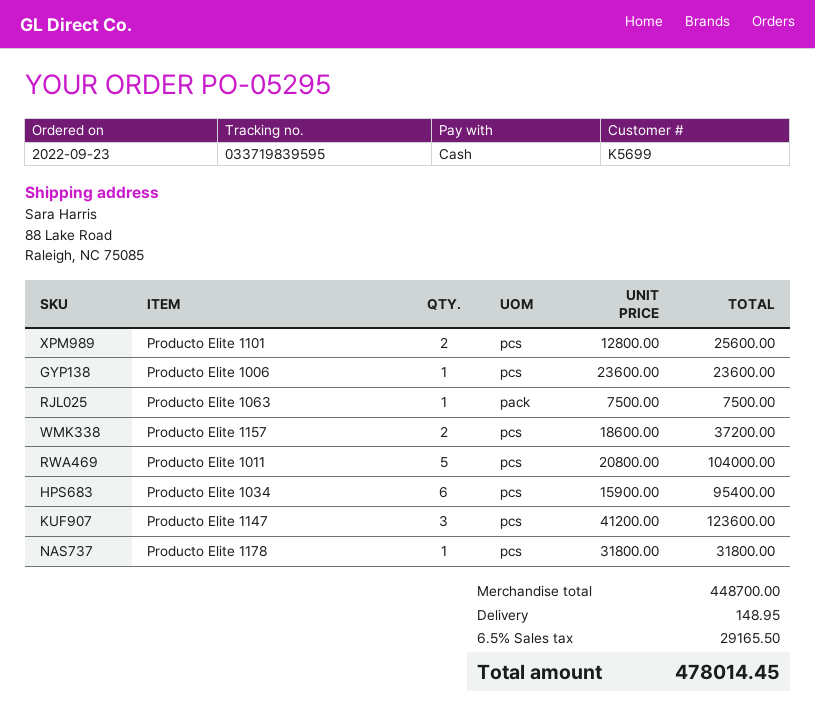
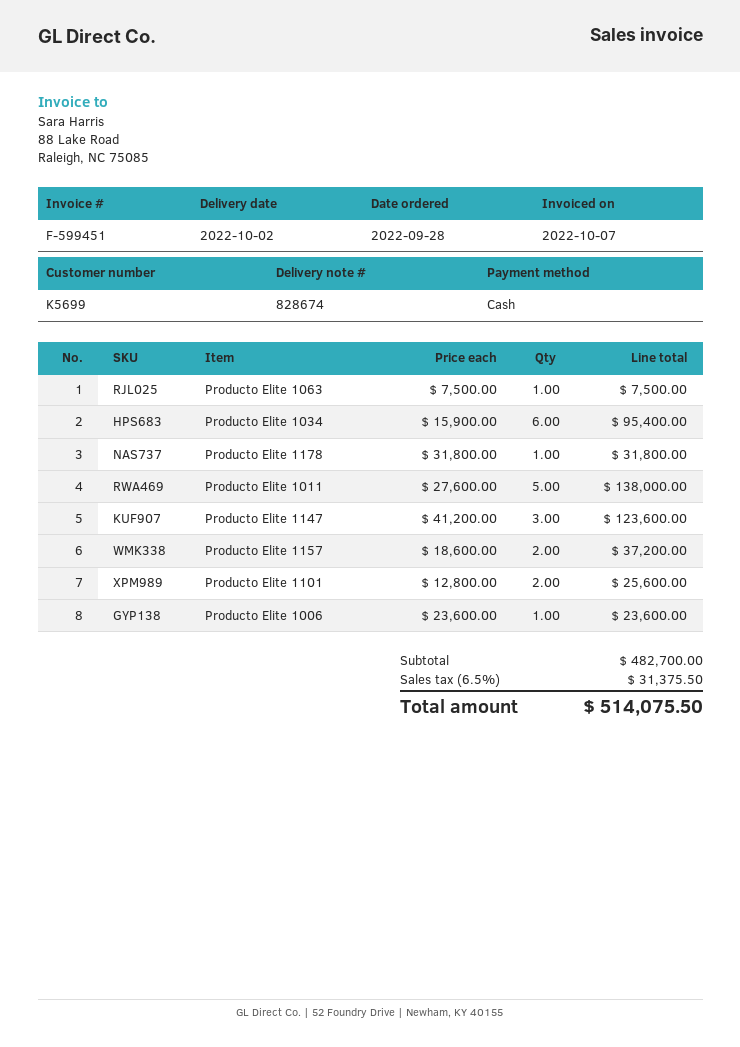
order date: 2022-09-23 -> 2022-09-28
Producto Elite 1011: 5 x 20800.00 = 104000.00 -> 5 x 27600.00 = 138000.00
subtotal: 448700.00 -> 482700.00
shipping: 148.95 -> none
tax: 6.5% = 29165.50 -> 6.5% = 31375.50
total: 478014.45 -> 514075.50

